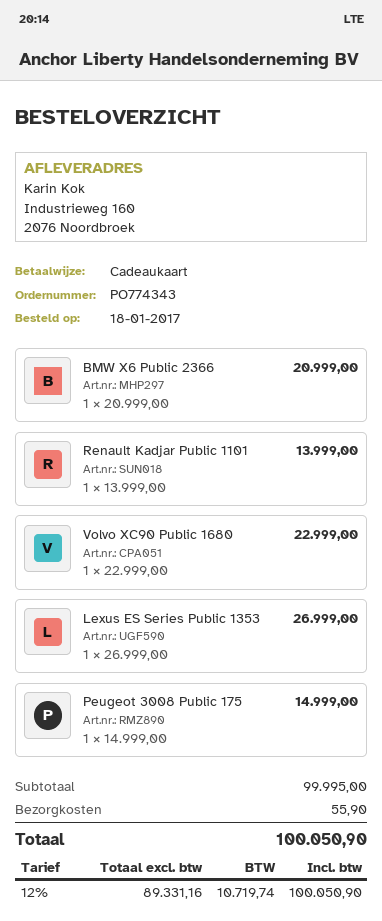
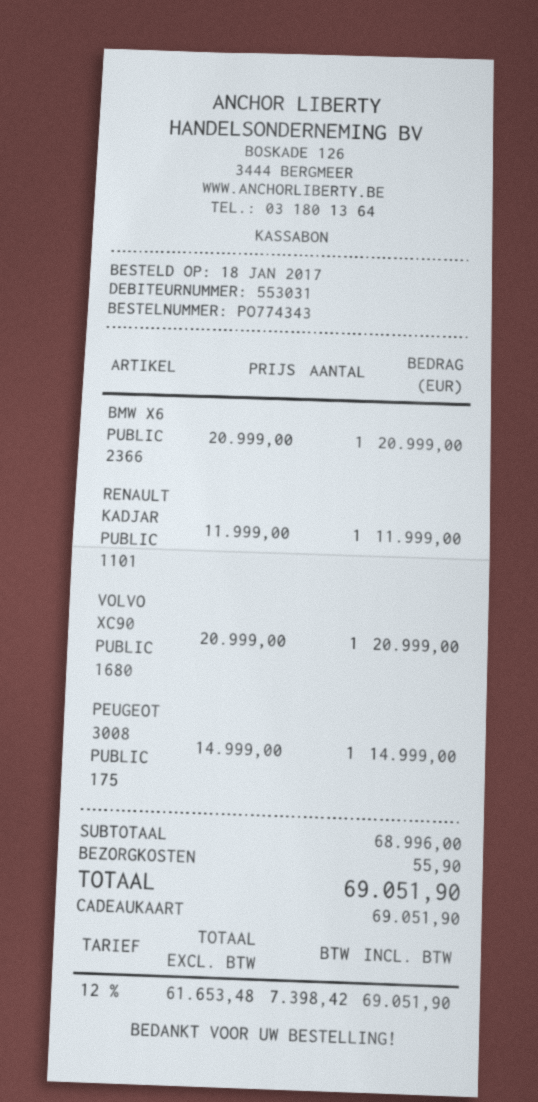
Renault Kadjar Public 1101: 1 x 13999.00 = 13999.00 -> 1 x 11999.00 = 11999.00
Volvo XC90 Public 1680: 1 x 22999.00 = 22999.00 -> 1 x 20999.00 = 20999.00
Lexus ES Series Public 1353: 1 x 26999.00 = 26999.00 -> none
subtotal: 99995.00 -> 68996.00
net: 89331.16 -> 61653.48
tax: 12% = 10719.74 -> 12% = 7398.42
total: 100050.90 -> 69051.90

